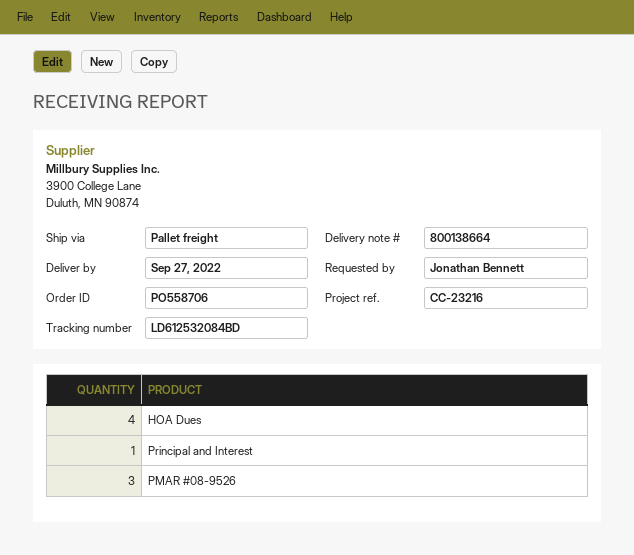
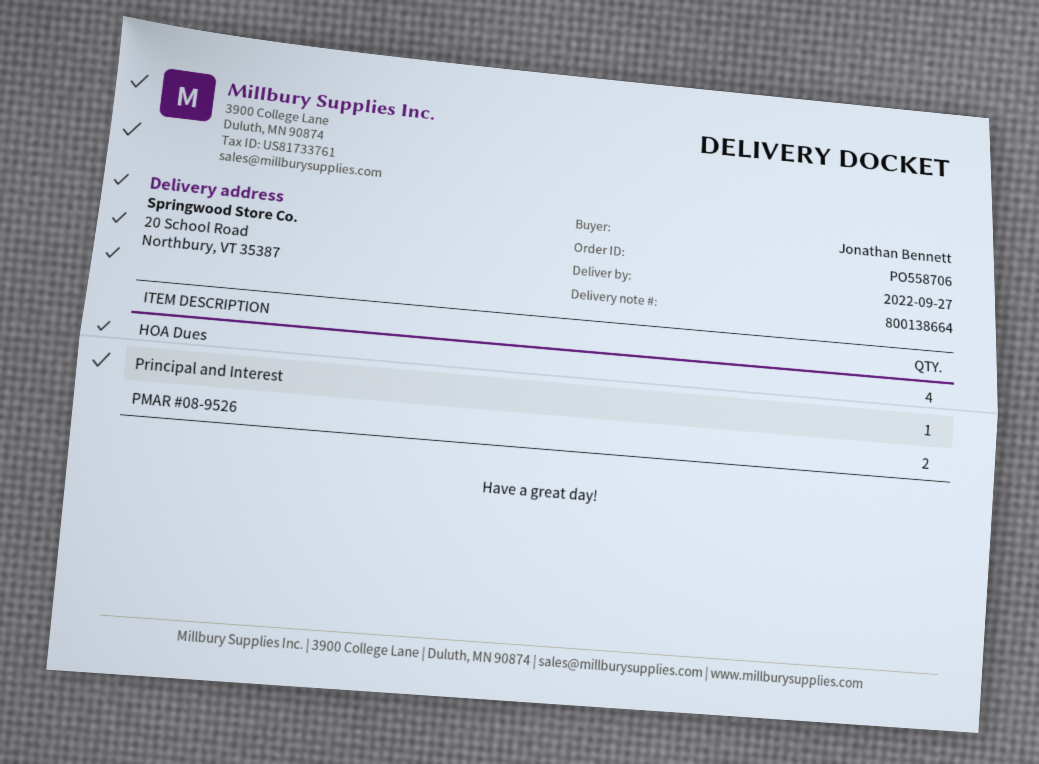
PMAR #08-9526: 3 -> 2

